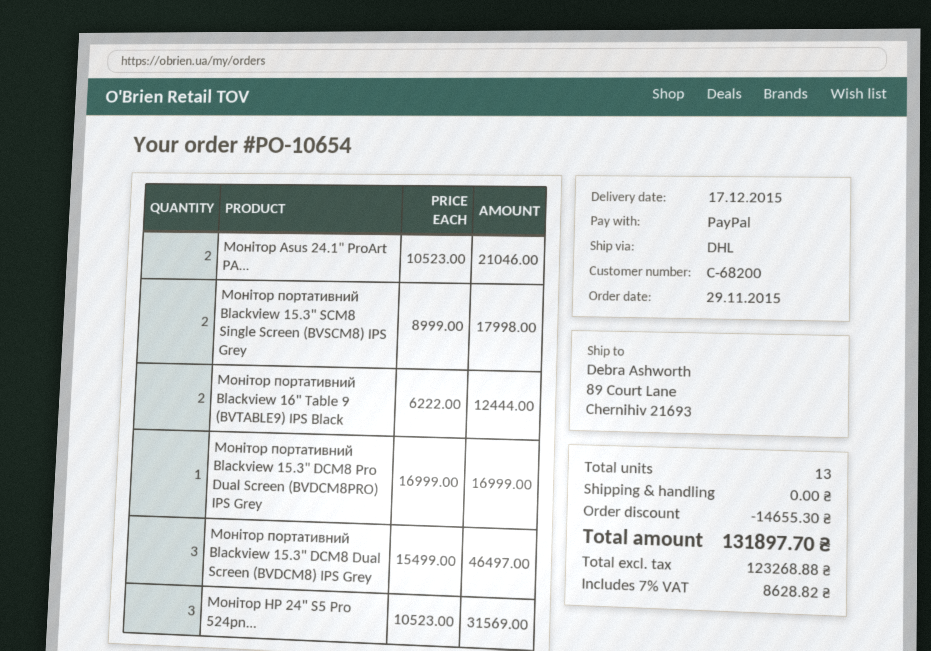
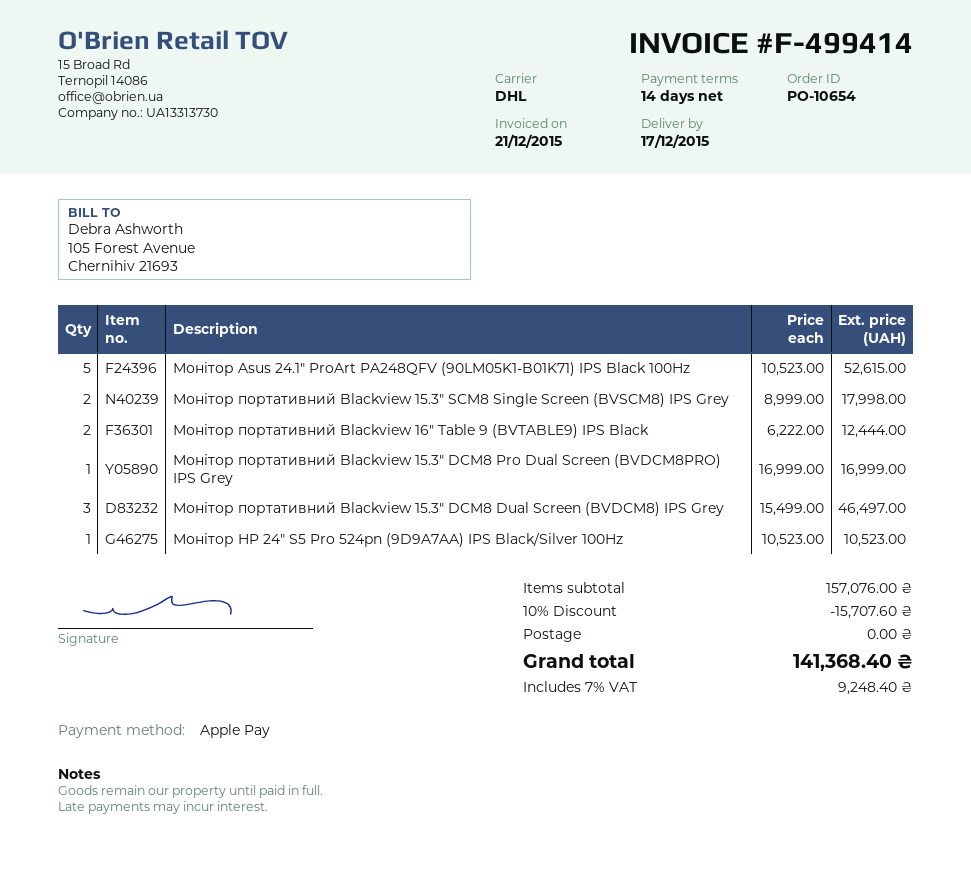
payment method: PayPal -> Apple Pay
Монiтор Asus 24.1" ProArt PA...: 2 x 10523.00 = 21046.00 -> 5 x 10523.00 = 52615.00
Монітор HP 24" S5 Pro 524pn...: 3 x 10523.00 = 31569.00 -> 1 x 10523.00 = 10523.00
discount: 14655.30 -> 15707.60
tax: 7% = 8628.82 -> 7% = 9248.40
total: 131897.70 -> 141368.40

